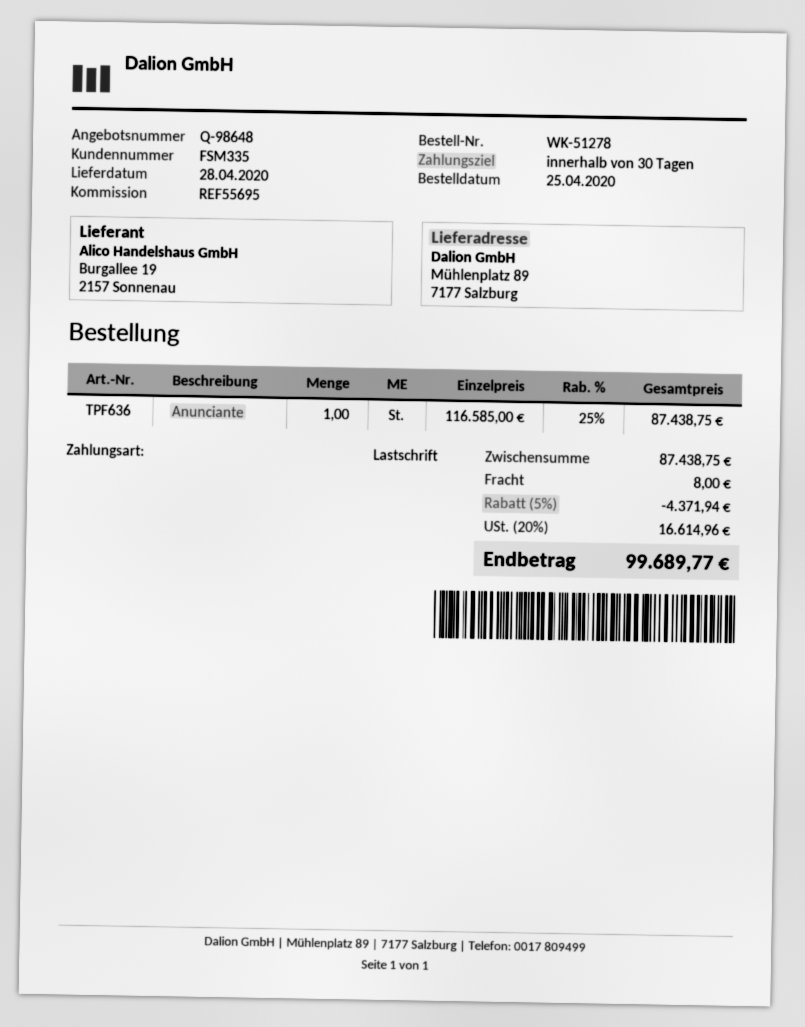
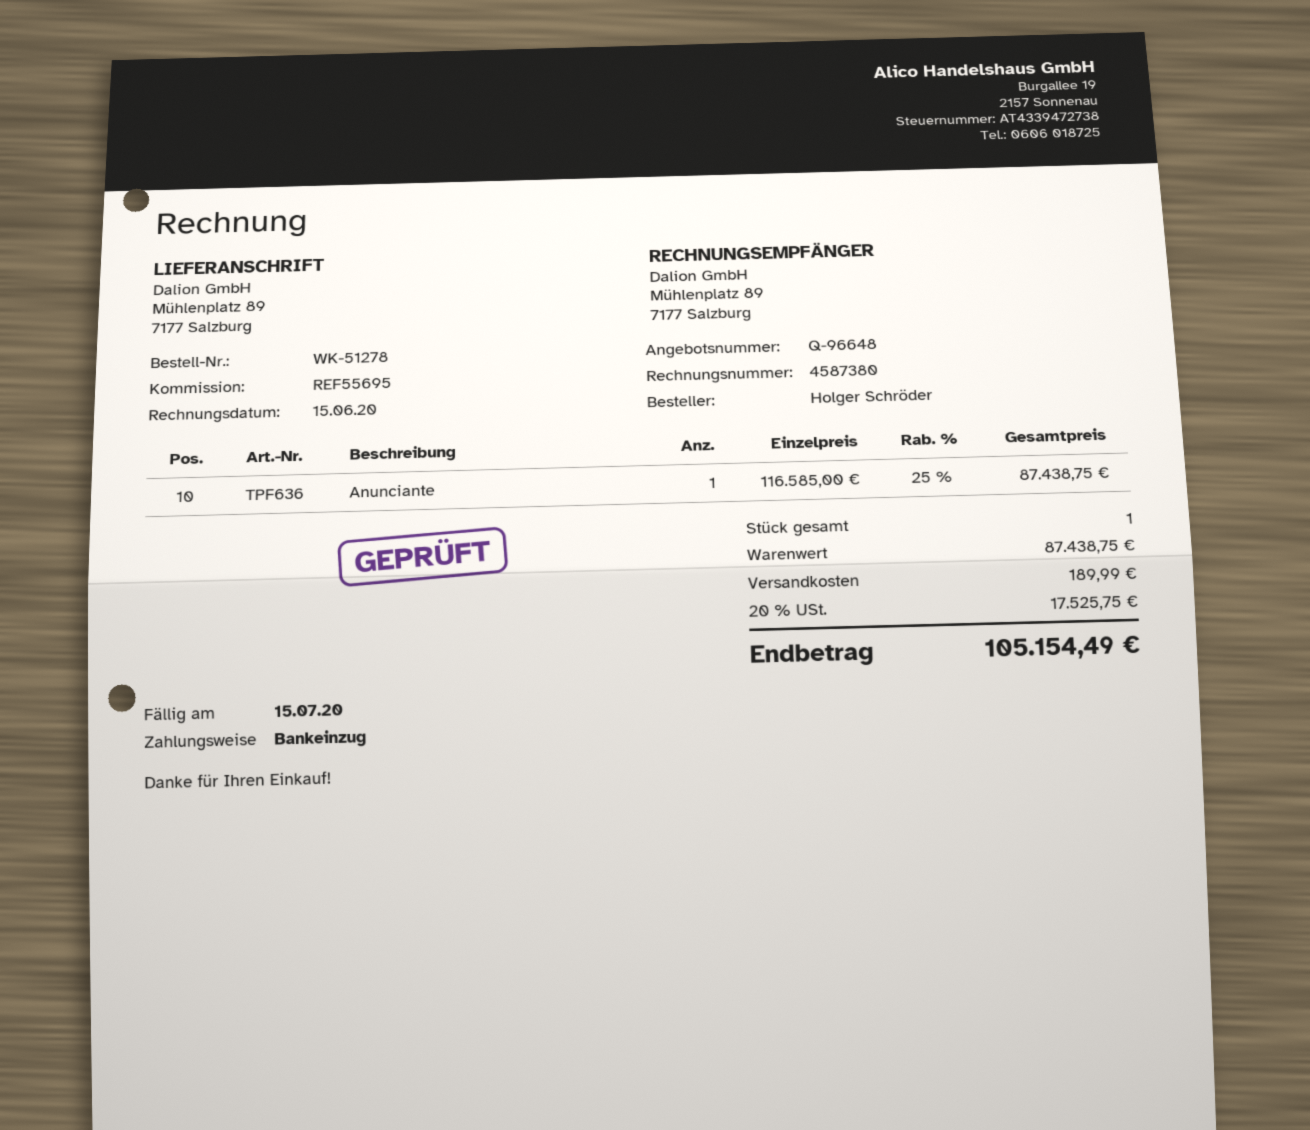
quote number: Q-98648 -> Q-96648
discount: 5% = 4371.94 -> none
shipping: 8.00 -> 189.99
tax: 20% = 16614.96 -> 20% = 17525.75
total: 99689.77 -> 105154.49

